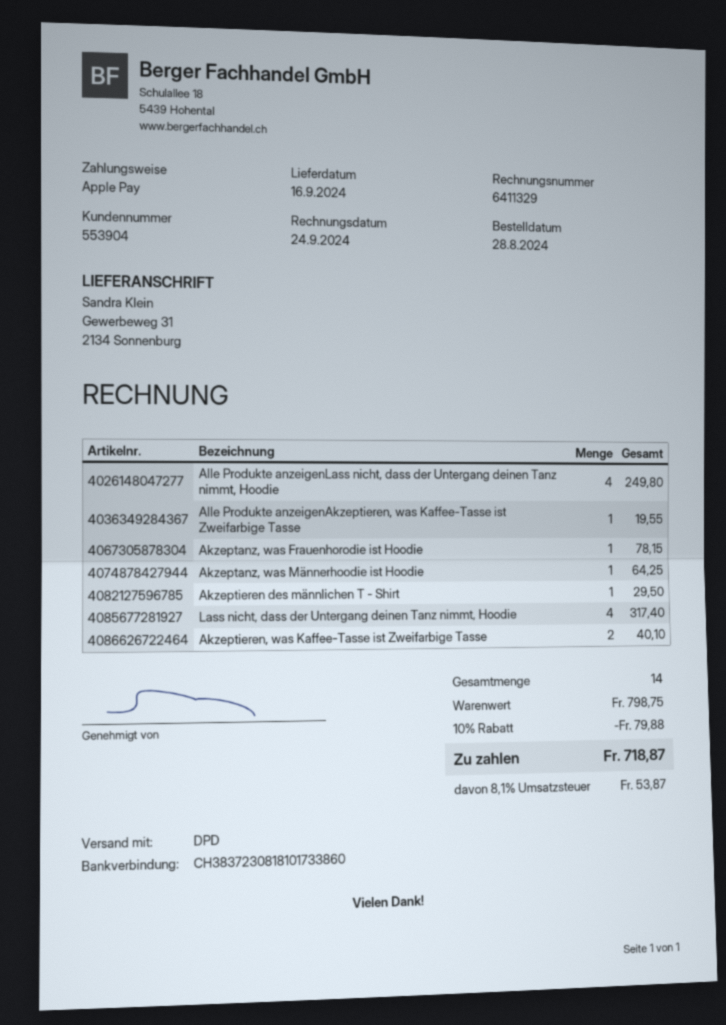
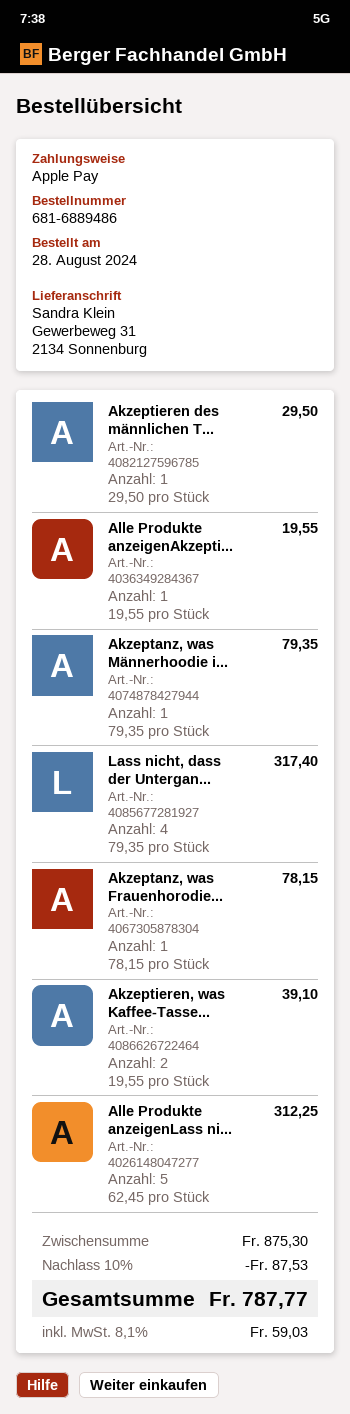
Alle Produkte anzeigenLass nicht, dass der Untergang deinen Tanz nimmt, Hoodie: 4 for 249.80 -> 5 for 312.25
Akzeptanz, was Männerhoodie ist Hoodie: 1 for 64.25 -> 1 for 79.35
Akzeptieren, was Kaffee-Tasse ist Zweifarbige Tasse: 2 for 40.10 -> 2 for 39.10
subtotal: 798.75 -> 875.30
discount: 10% = 79.88 -> 10% = 87.53
tax: 8.1% = 53.87 -> 8.1% = 59.03
total: 718.87 -> 787.77

